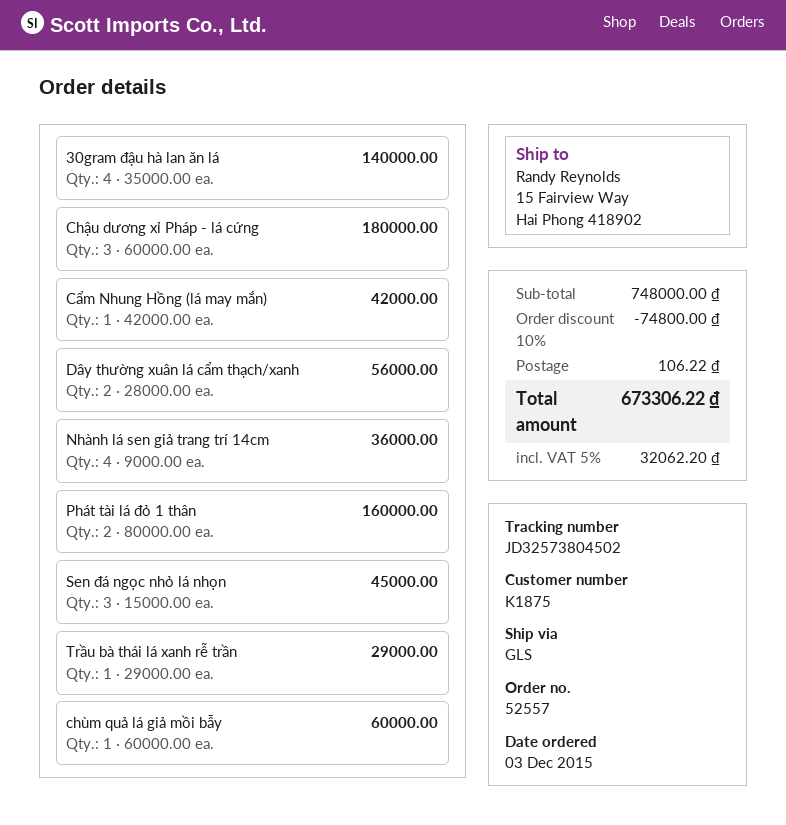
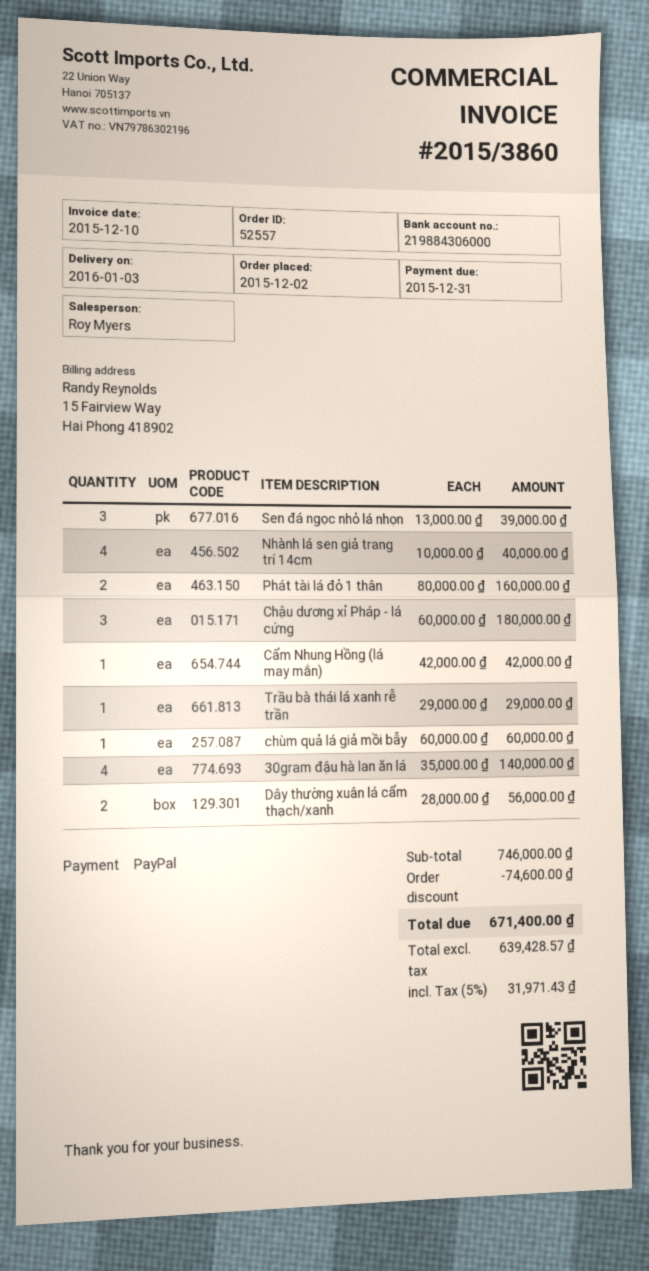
order date: 2015-12-03 -> 2015-12-02
Nhành lá sen giả trang trí 14cm: 4 x 9000.00 = 36000.00 -> 4 x 10000.00 = 40000.00
Sen đá ngọc nhỏ lá nhọn: 3 x 15000.00 = 45000.00 -> 3 x 13000.00 = 39000.00
subtotal: 748000.00 -> 746000.00
discount: 74800.00 -> 74600.00
shipping: 106.22 -> none
tax: 5% = 32062.20 -> 5% = 31971.43
total: 673306.22 -> 671400.00

